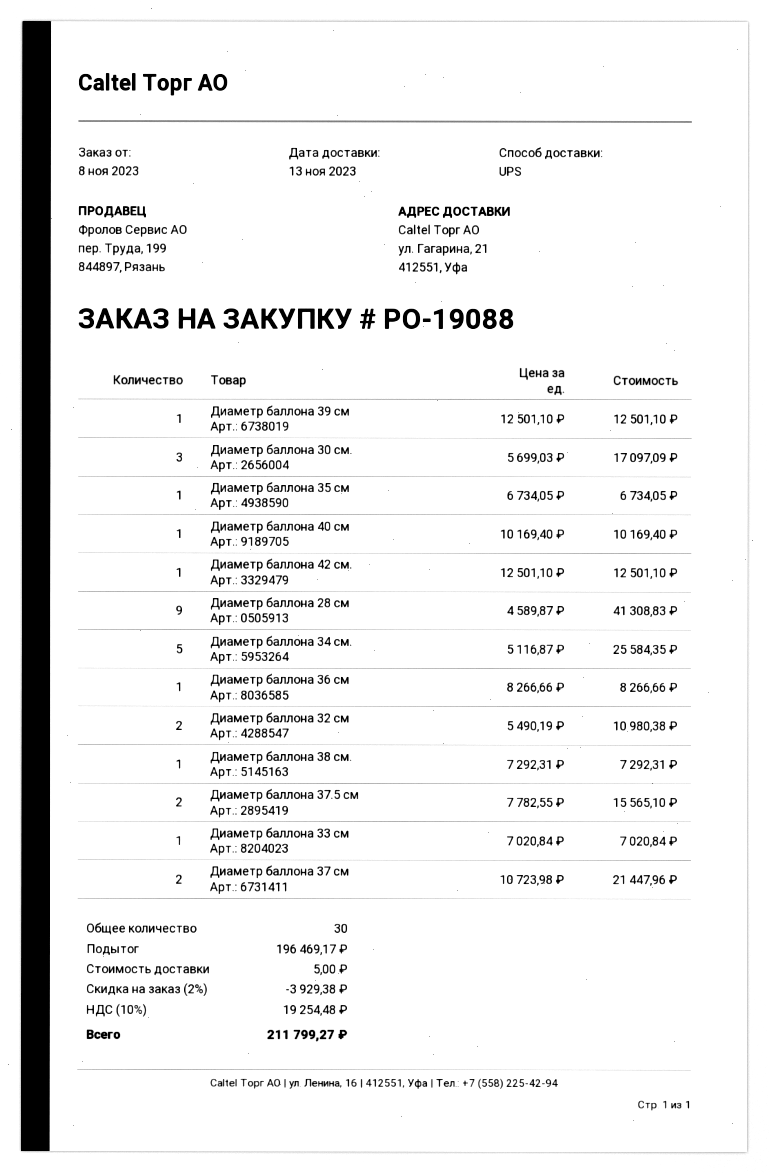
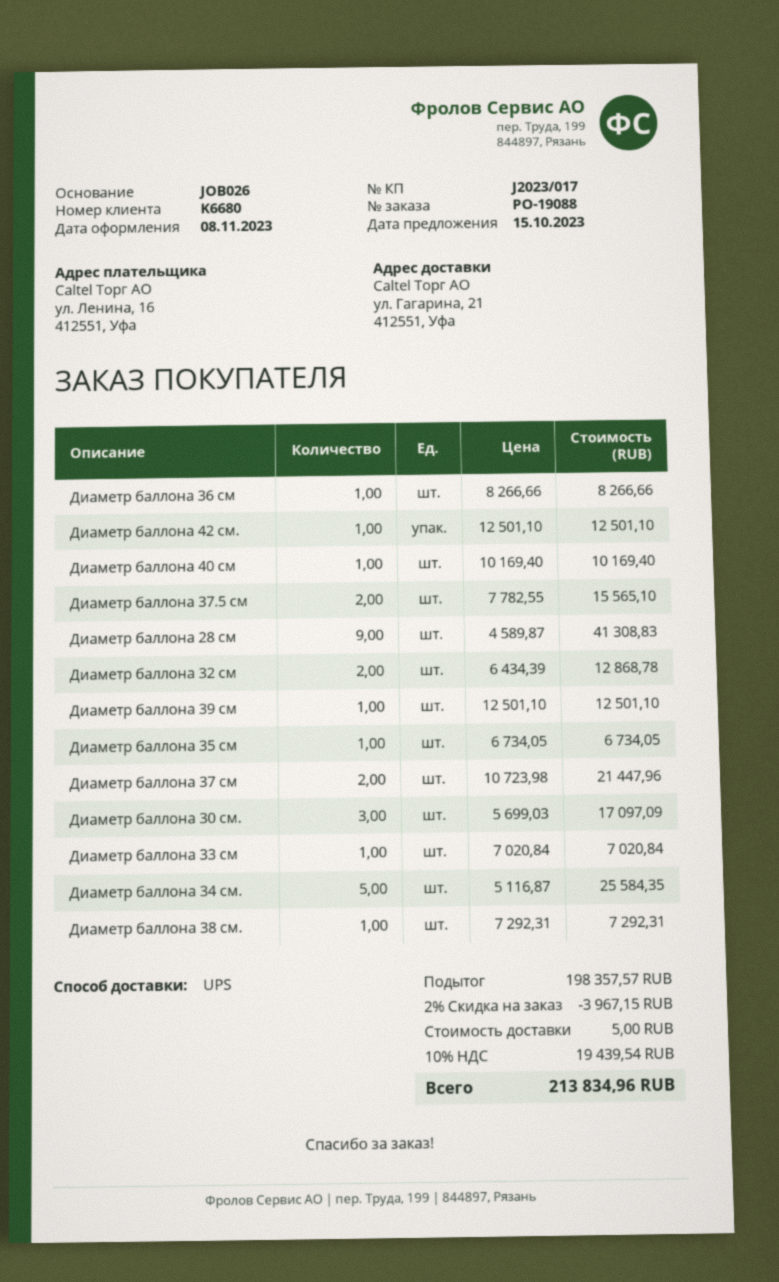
Диаметр баллона 32 см: 2 x 5490.19 = 10980.38 -> 2 x 6434.39 = 12868.78
subtotal: 196469.17 -> 198357.57
discount: 2% = 3929.38 -> 2% = 3967.15
tax: 10% = 19254.48 -> 10% = 19439.54
total: 211799.27 -> 213834.96

